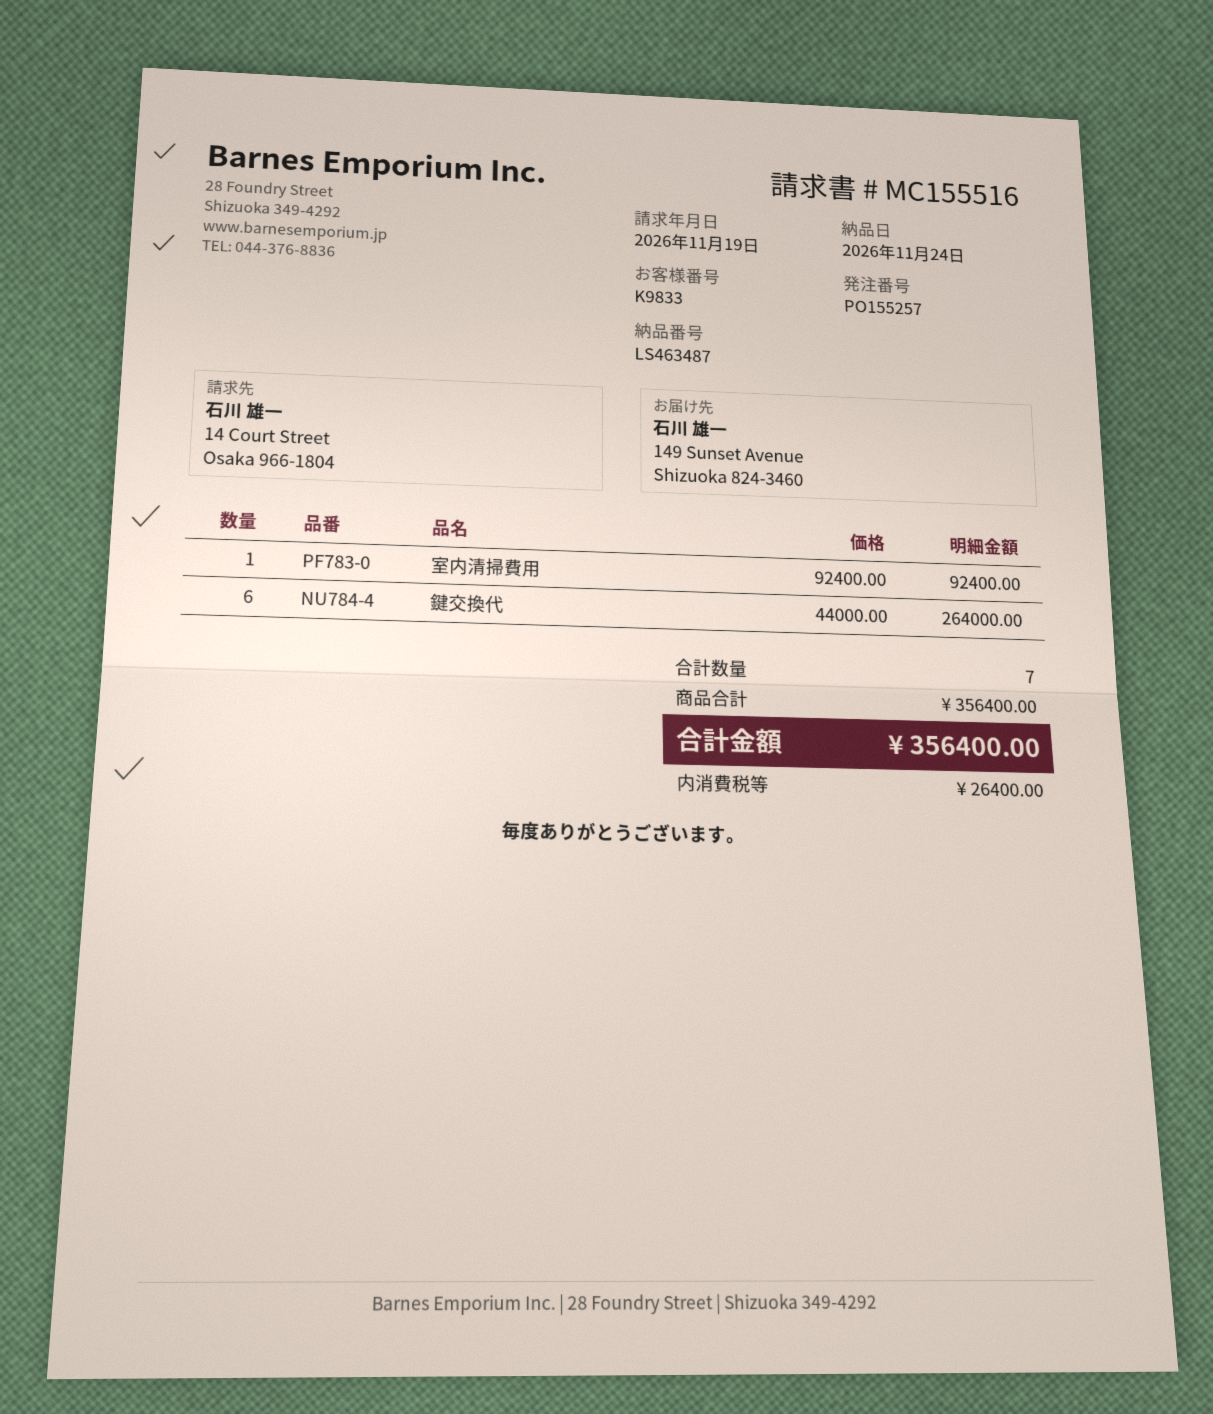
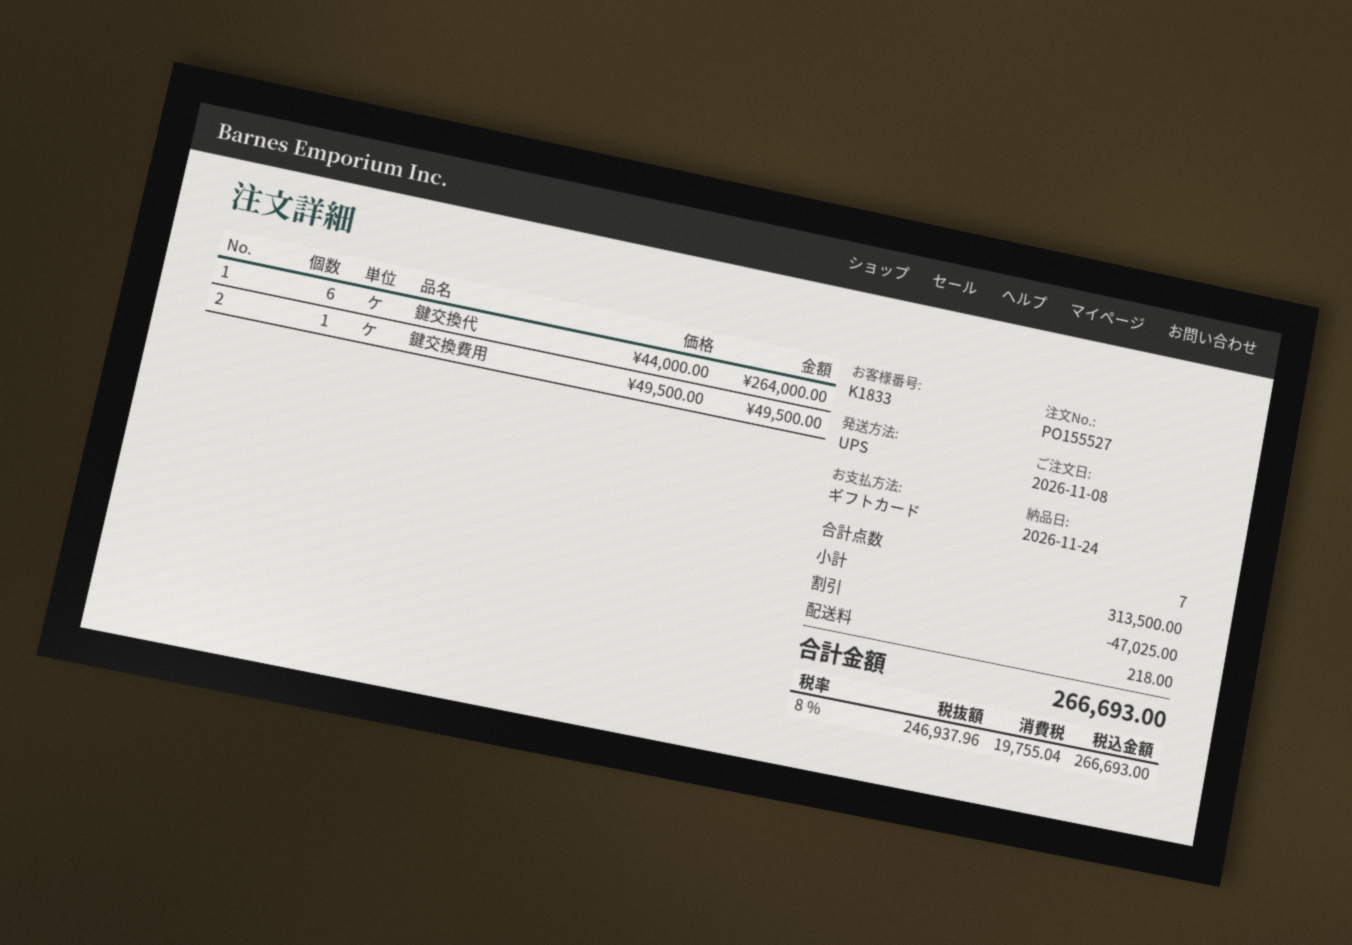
order number: PO155257 -> PO155527
customer number: K9833 -> K1833
室内清掃費用: 1 x 92400.00 = 92400.00 -> none
鍵交換費用: none -> 1 x 49500.00 = 49500.00
subtotal: 356400.00 -> 313500.00
discount: none -> 47025.00
shipping: none -> 218.00
tax: 26400.00 -> 19755.04
total: 356400.00 -> 266693.00

